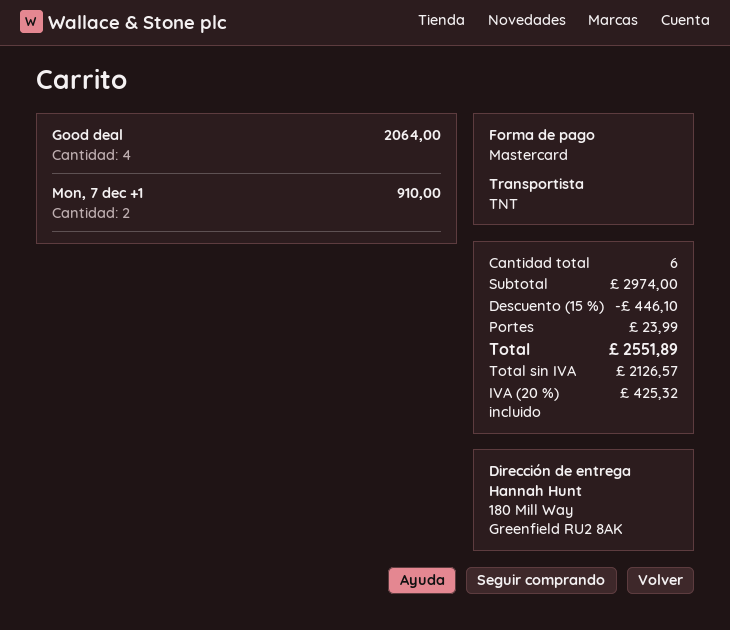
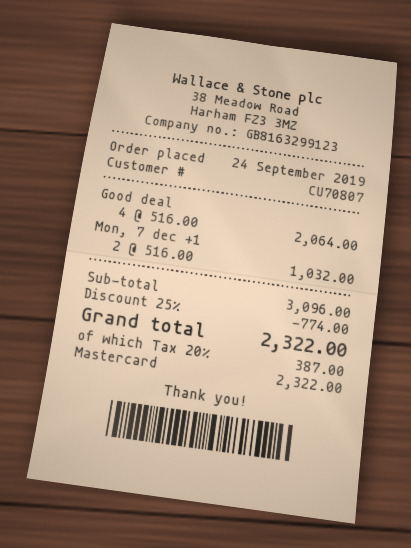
Mon, 7 dec +1: 2 for 910.00 -> 2 for 1032.00
subtotal: 2974.00 -> 3096.00
discount: 15% = 446.10 -> 25% = 774.00
shipping: 23.99 -> none
tax: 20% = 425.32 -> 20% = 387.00
total: 2551.89 -> 2322.00

